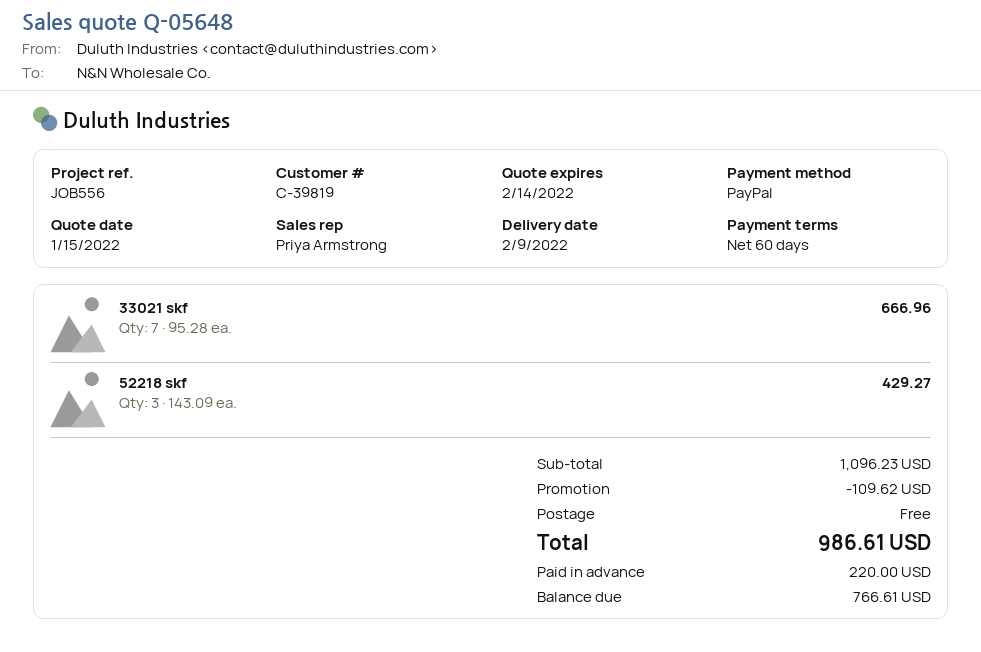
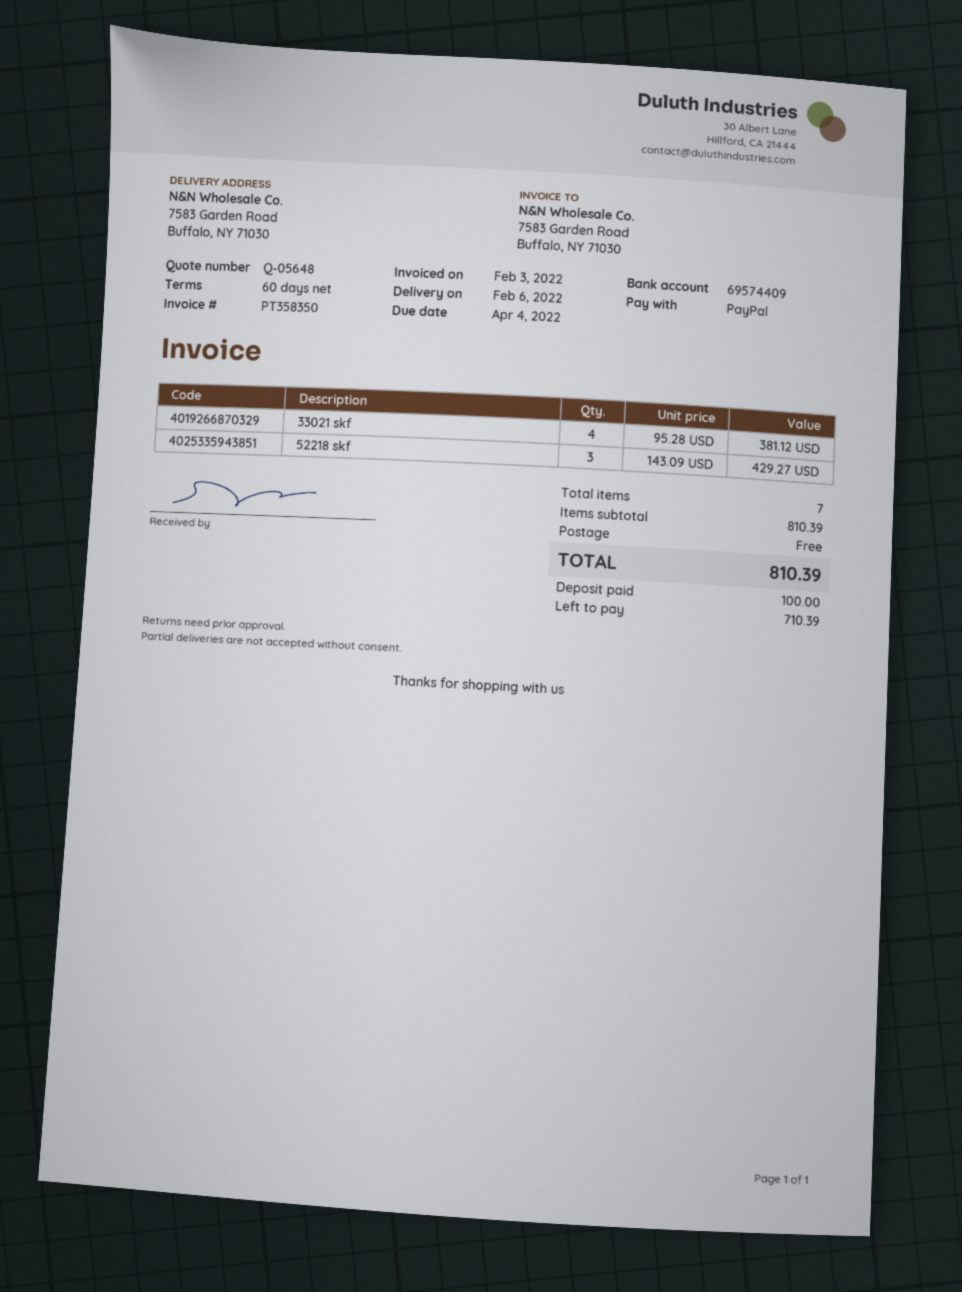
delivery date: 2022-02-09 -> 2022-02-06
33021 skf: 7 x 95.28 = 666.96 -> 4 x 95.28 = 381.12
subtotal: 1096.23 -> 810.39
discount: 109.62 -> none
total: 986.61 -> 810.39
deposit: 220.00 -> 100.00
balance: 766.61 -> 710.39

